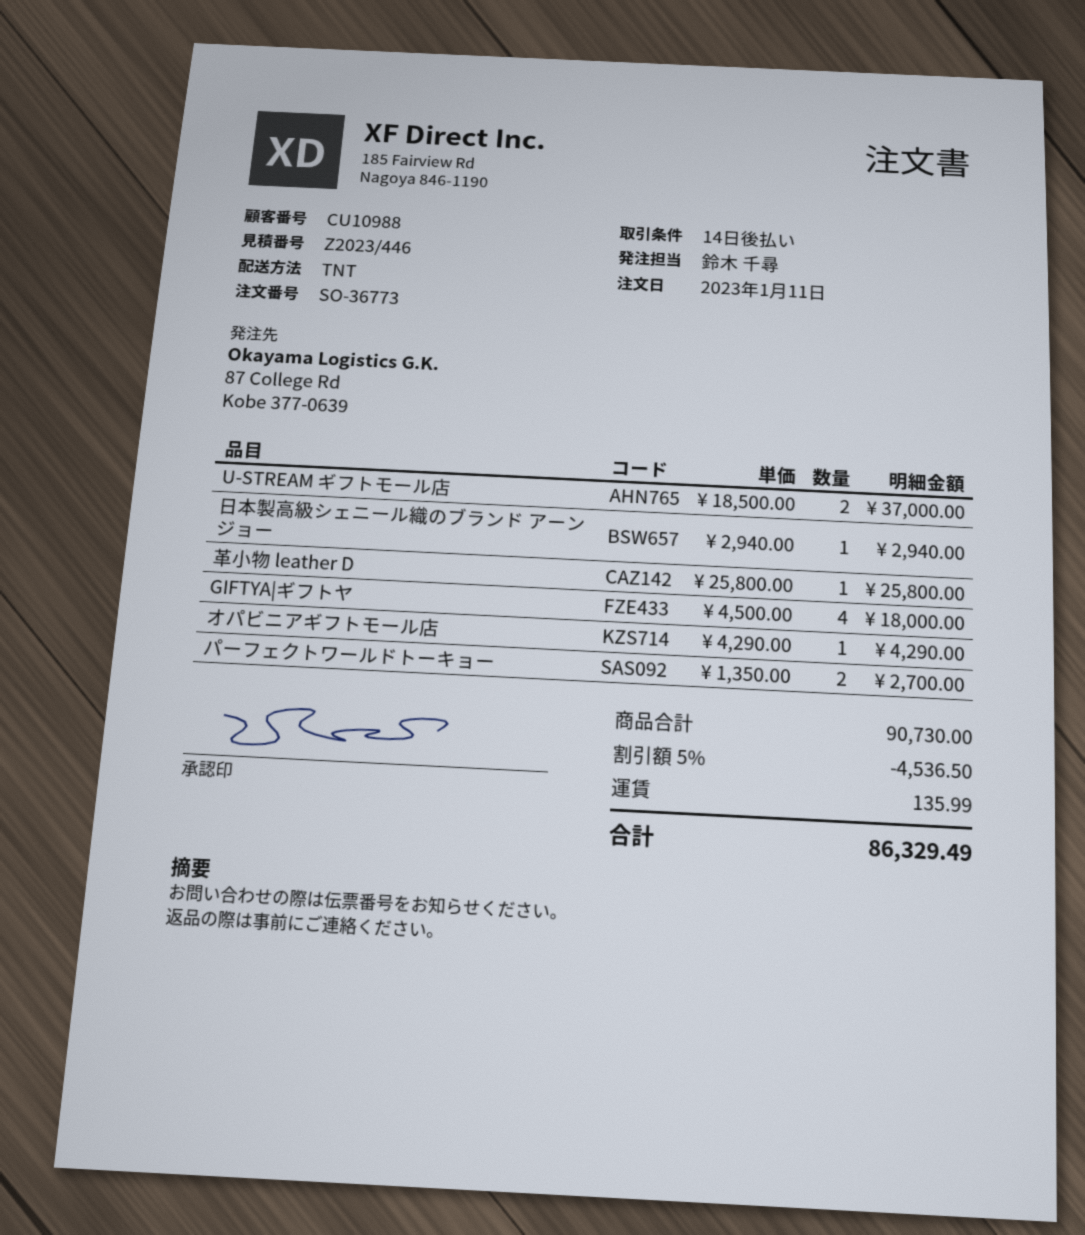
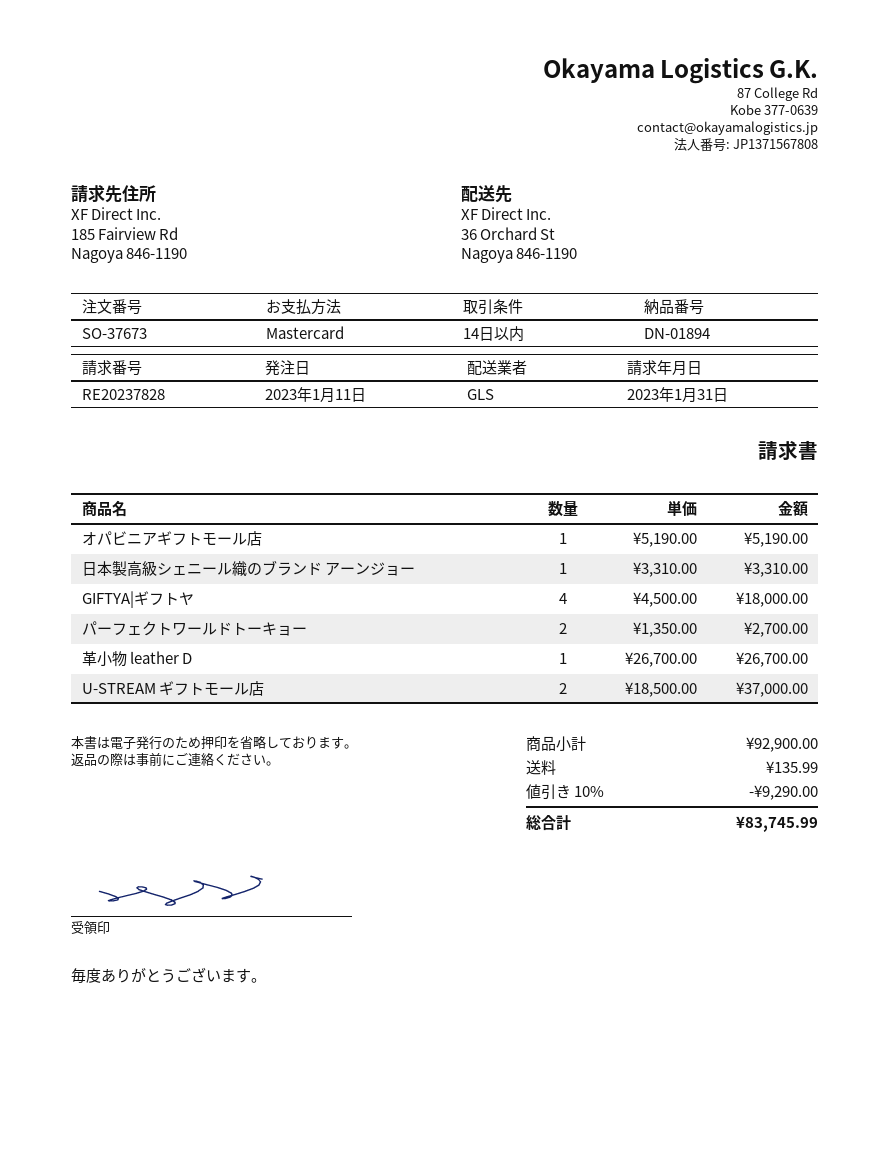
order number: SO-36773 -> SO-37673
shipping method: TNT -> GLS
日本製高級シェニール織のブランド アーンジョー: 1 x 2940.00 = 2940.00 -> 1 x 3310.00 = 3310.00
革小物 leather D: 1 x 25800.00 = 25800.00 -> 1 x 26700.00 = 26700.00
オパビニアギフトモール店: 1 x 4290.00 = 4290.00 -> 1 x 5190.00 = 5190.00
subtotal: 90730.00 -> 92900.00
discount: 5% = 4536.50 -> 10% = 9290.00
total: 86329.49 -> 83745.99

